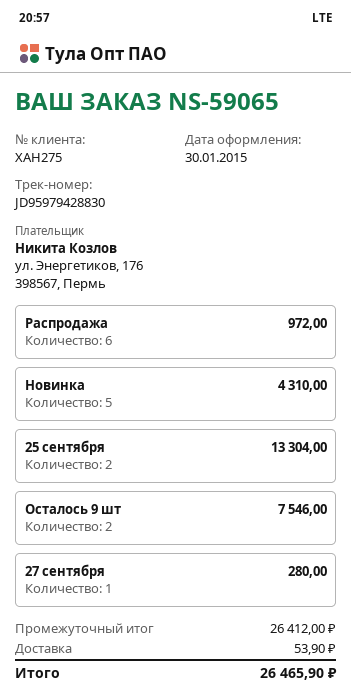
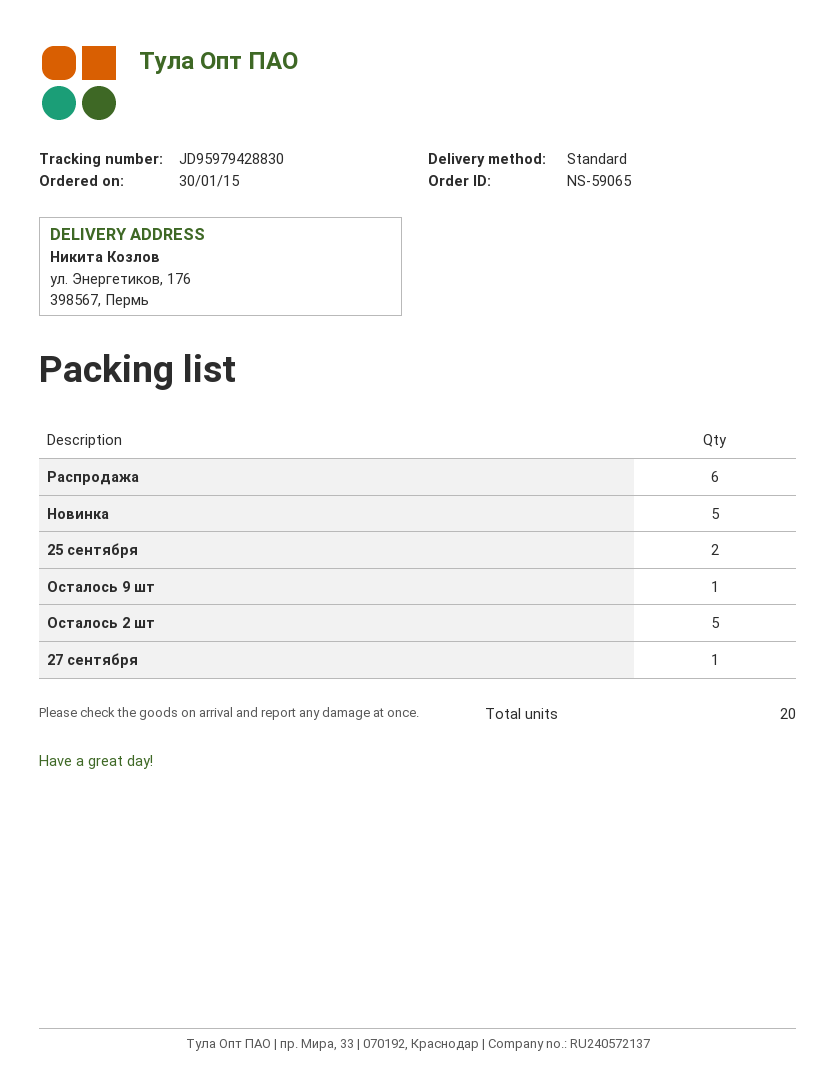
Осталось 9 шт: 2 -> 1
Осталось 2 шт: none -> 5

